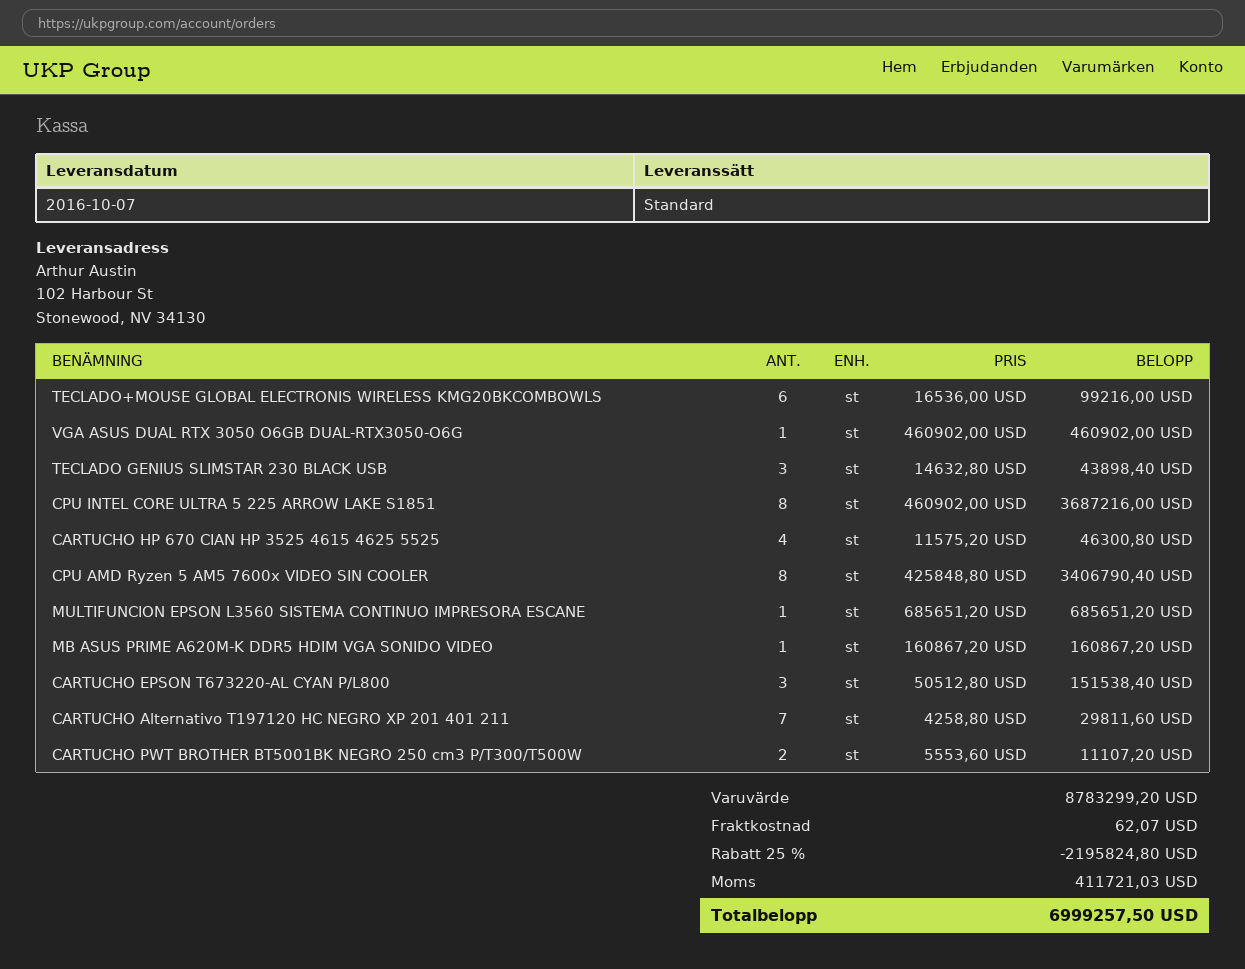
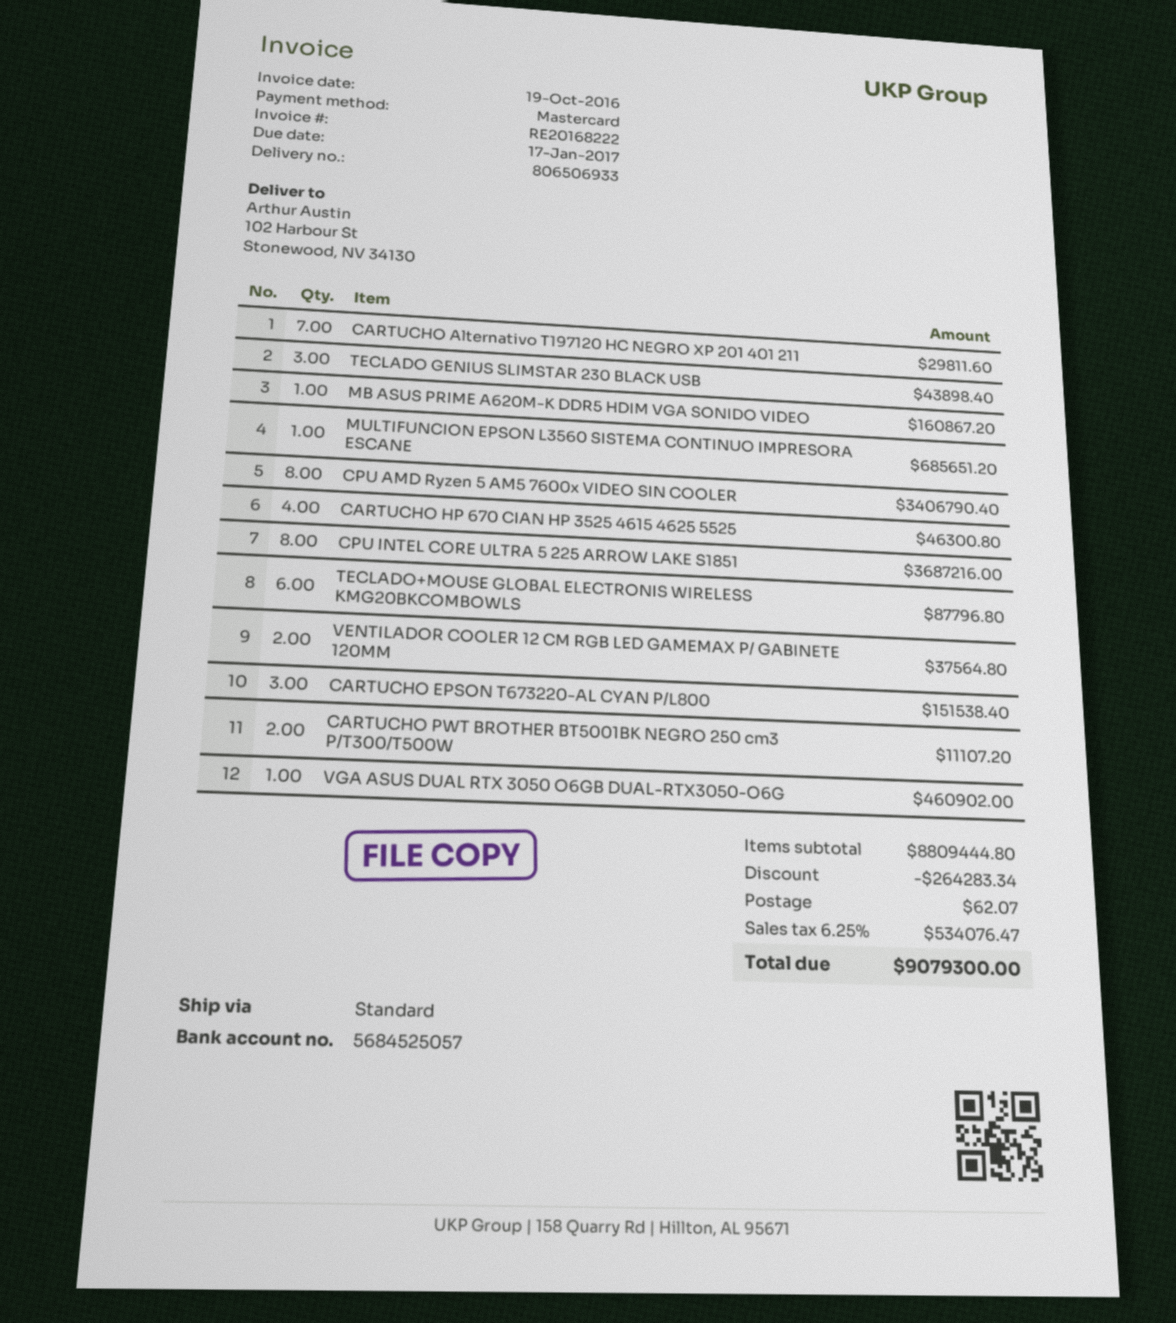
TECLADO+MOUSE GLOBAL ELECTRONIS WIRELESS KMG20BKCOMBOWLS: 6 for 99216.00 -> 6 for 87796.80
VENTILADOR COOLER 12 CM RGB LED GAMEMAX P/ GABINETE 120MM: none -> 2 for 37564.80
subtotal: 8783299.20 -> 8809444.80
discount: 2195824.80 -> 264283.34
tax: 411721.03 -> 534076.47
total: 6999257.50 -> 9079300.00

